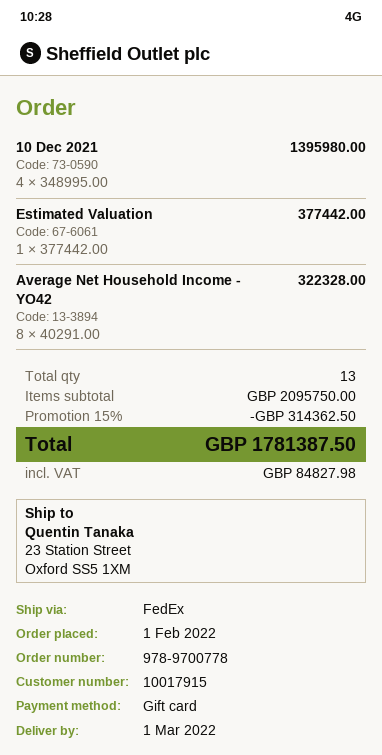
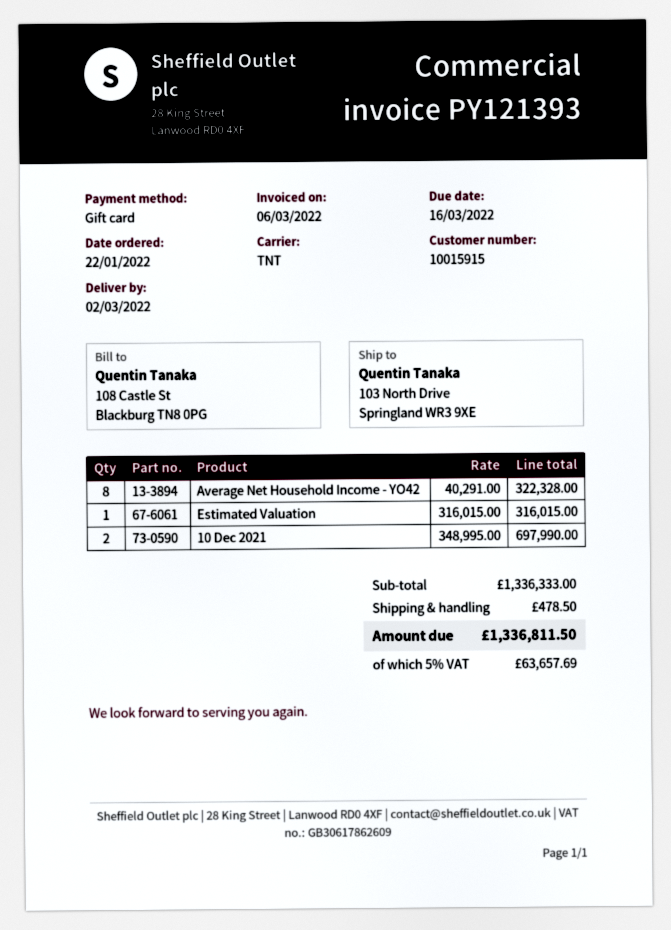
order date: 2022-02-01 -> 2022-01-22
delivery date: 2022-03-01 -> 2022-03-02
customer number: 10017915 -> 10015915
shipping method: FedEx -> TNT
ship to: 23 Station Street, Oxford SS5 1XM -> 103 North Drive, Springland WR3 9XE
10 Dec 2021: 4 x 348995.00 = 1395980.00 -> 2 x 348995.00 = 697990.00
Estimated Valuation: 1 x 377442.00 = 377442.00 -> 1 x 316015.00 = 316015.00
subtotal: 2095750.00 -> 1336333.00
discount: 15% = 314362.50 -> none
shipping: none -> 478.50
tax: 84827.98 -> 63657.69
total: 1781387.50 -> 1336811.50

